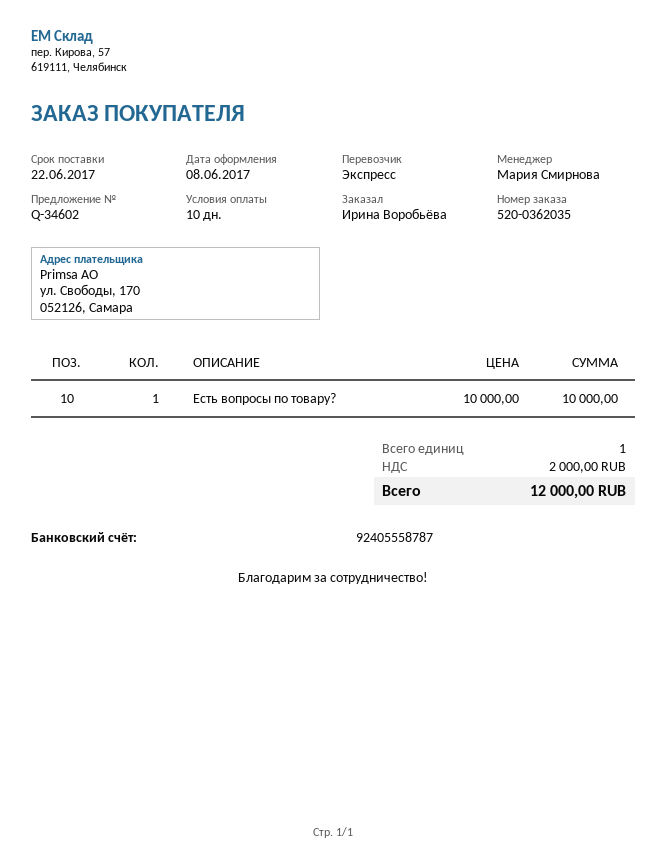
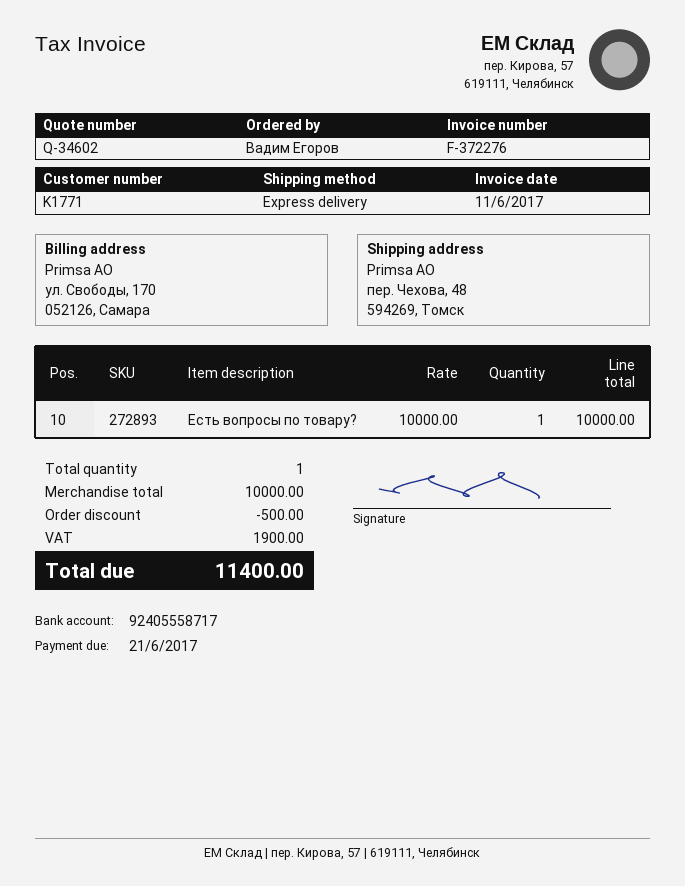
ordered by: Ирина Воробьёва -> Вадим Егоров
bank account: 92405558787 -> 92405558717
discount: none -> 500.00
tax: 2000.00 -> 1900.00
total: 12000.00 -> 11400.00

